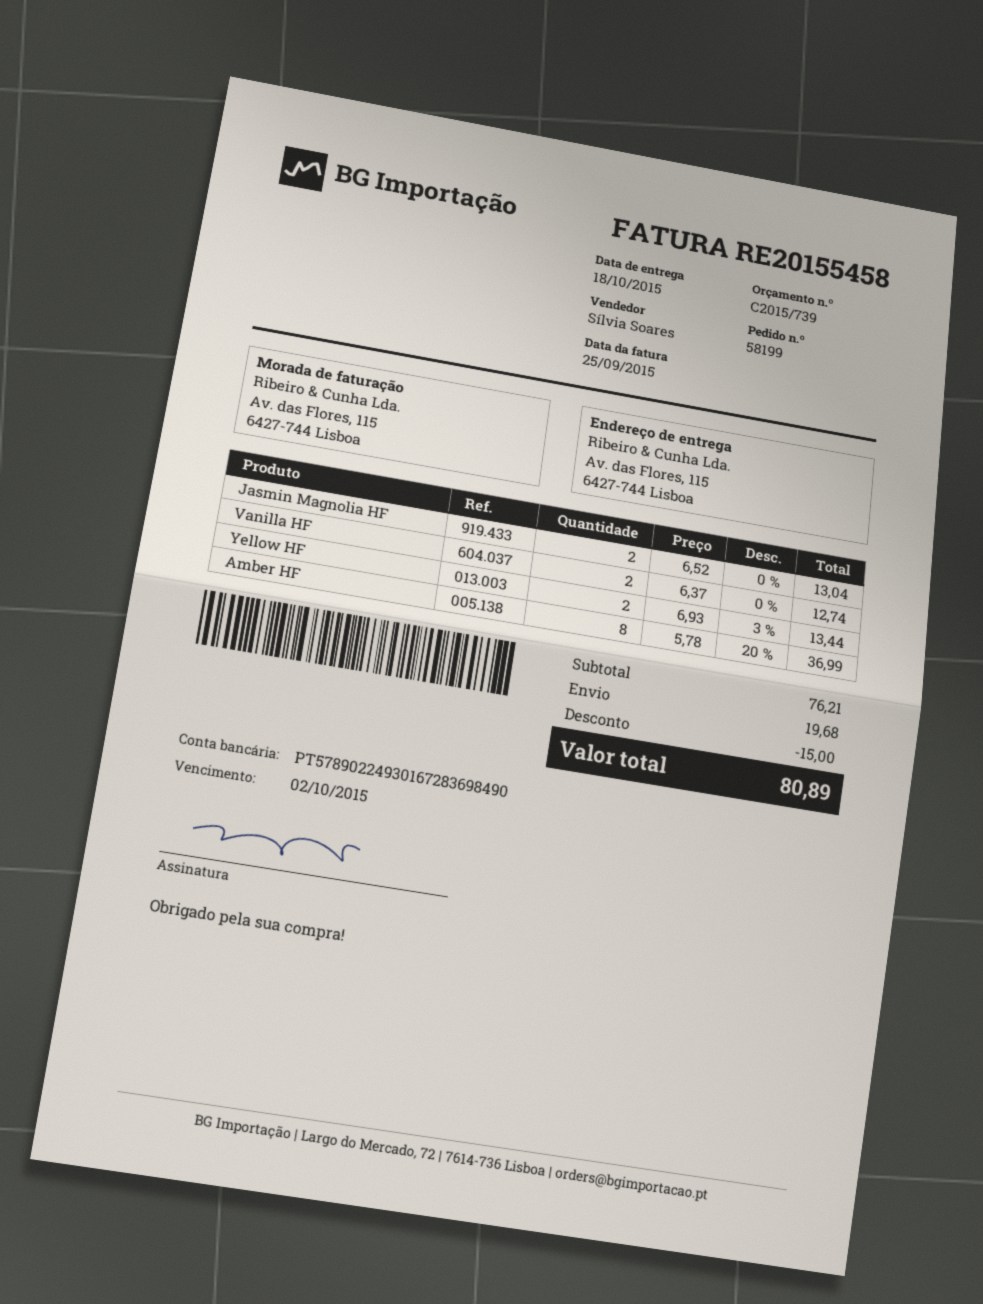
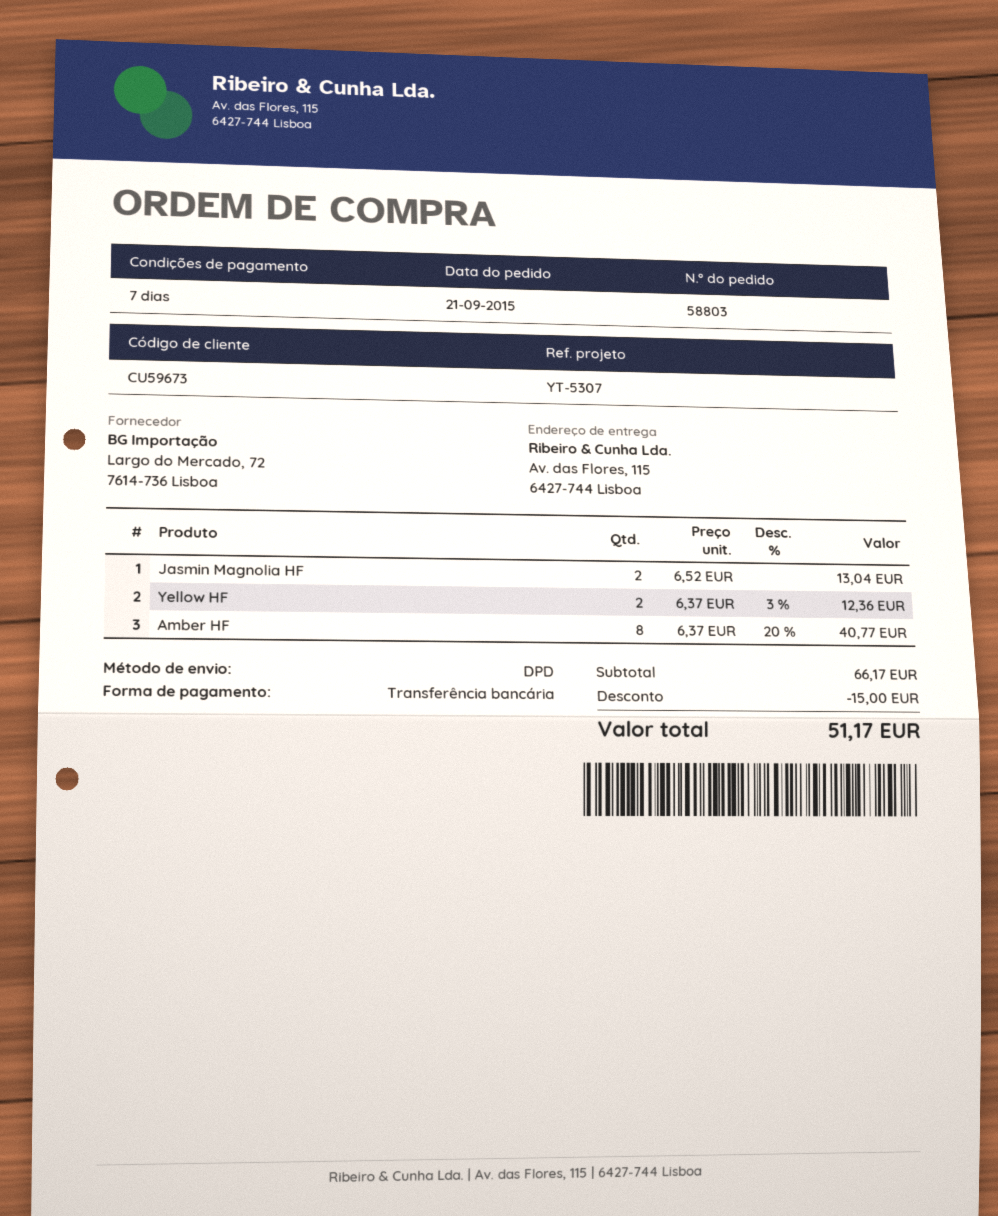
order number: 58199 -> 58803
Vanilla HF: 2 x 6.37 = 12.74 -> none
Yellow HF: 2 x 6.93 - 3% = 13.44 -> 2 x 6.37 - 3% = 12.36
Amber HF: 8 x 5.78 - 20% = 36.99 -> 8 x 6.37 - 20% = 40.77
subtotal: 76.21 -> 66.17
shipping: 19.68 -> none
total: 80.89 -> 51.17

